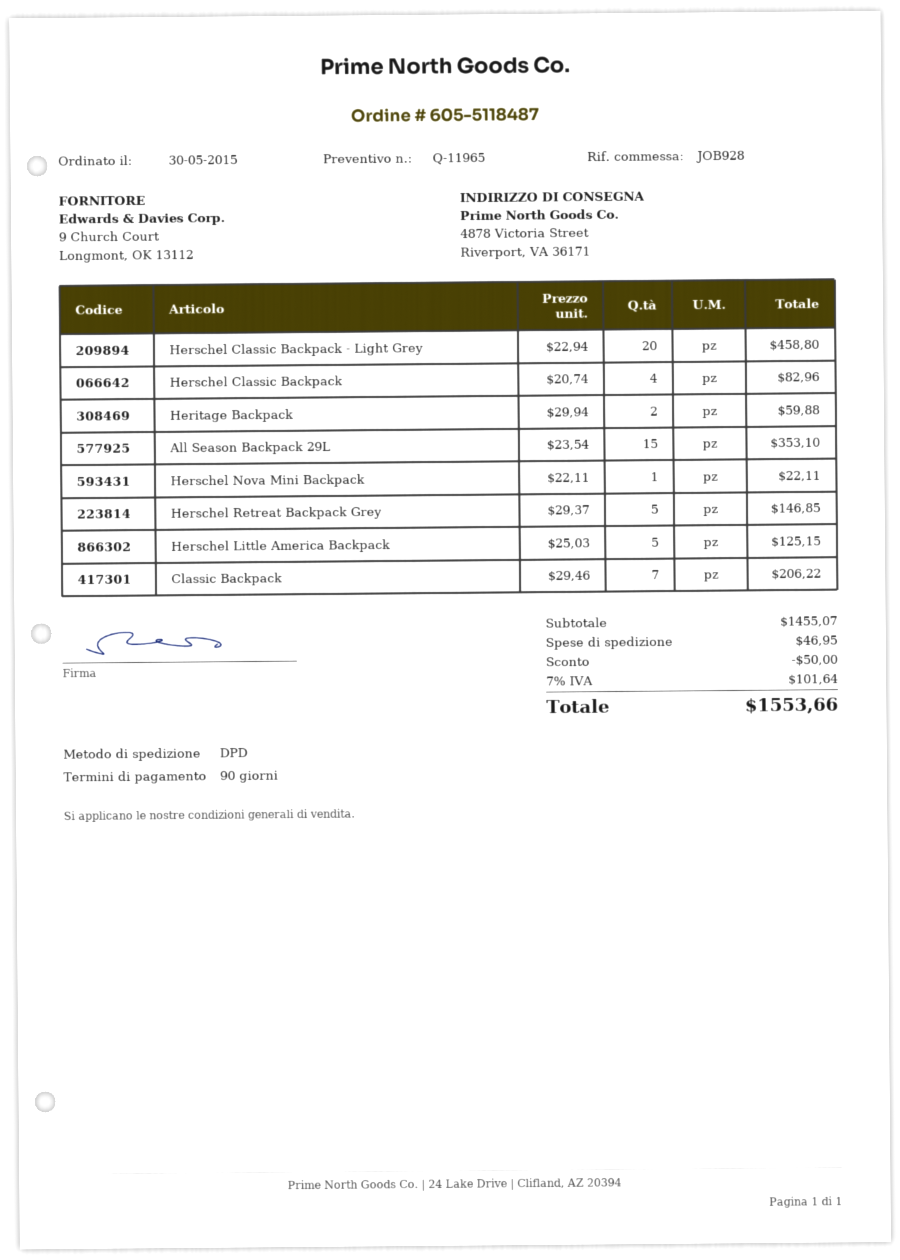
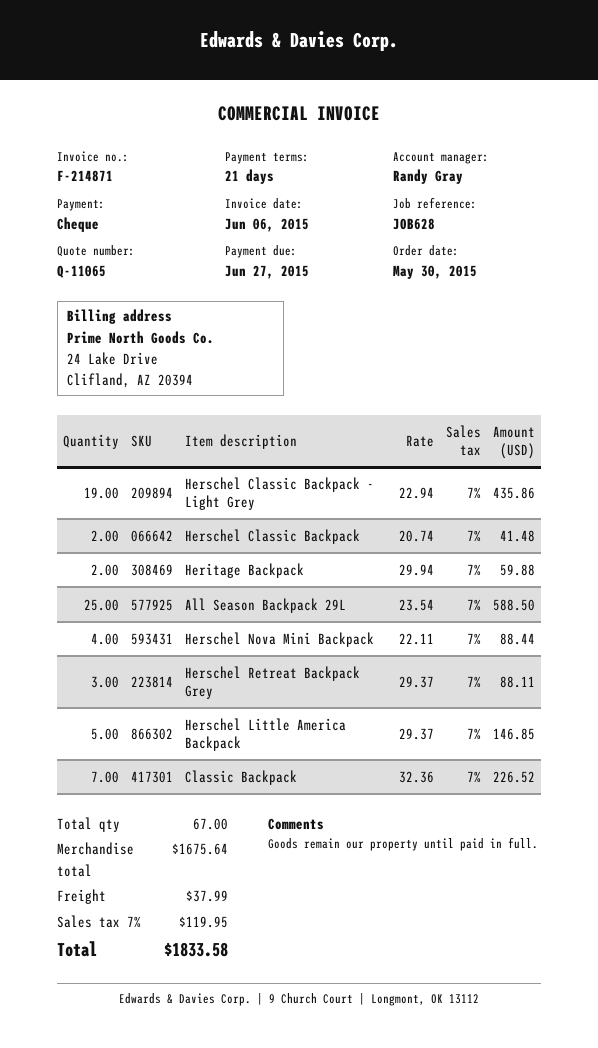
quote number: Q-11965 -> Q-11065
payment terms: 90 days -> 21 days
reference: JOB928 -> JOB628
Herschel Classic Backpack - Light Grey: 20 x 22.94 = 458.80 -> 19 x 22.94 = 435.86
Herschel Classic Backpack: 4 x 20.74 = 82.96 -> 2 x 20.74 = 41.48
All Season Backpack 29L: 15 x 23.54 = 353.10 -> 25 x 23.54 = 588.50
Herschel Nova Mini Backpack: 1 x 22.11 = 22.11 -> 4 x 22.11 = 88.44
Herschel Retreat Backpack Grey: 5 x 29.37 = 146.85 -> 3 x 29.37 = 88.11
Herschel Little America Backpack: 5 x 25.03 = 125.15 -> 5 x 29.37 = 146.85
Classic Backpack: 7 x 29.46 = 206.22 -> 7 x 32.36 = 226.52
subtotal: 1455.07 -> 1675.64
discount: 50.00 -> none
shipping: 46.95 -> 37.99
tax: 7% = 101.64 -> 7% = 119.95
total: 1553.66 -> 1833.58

